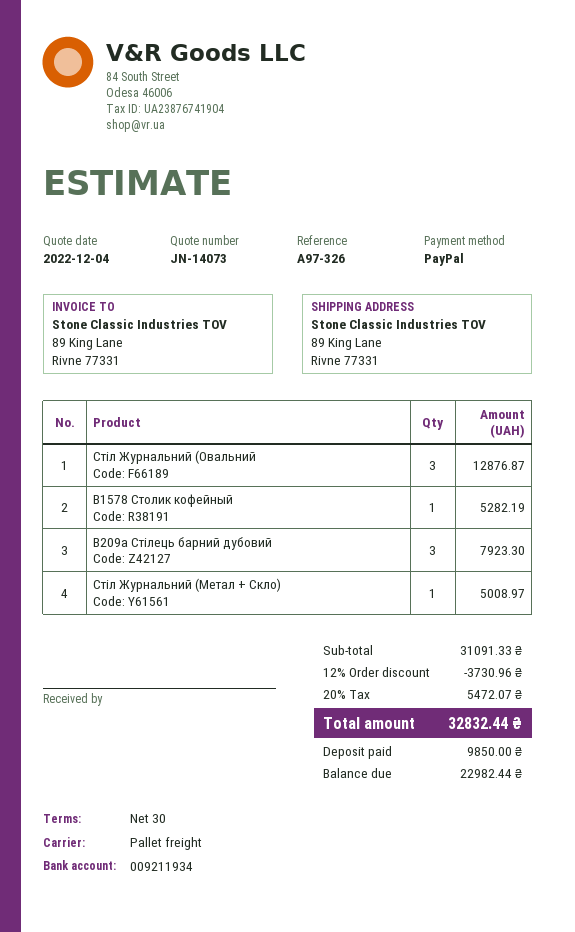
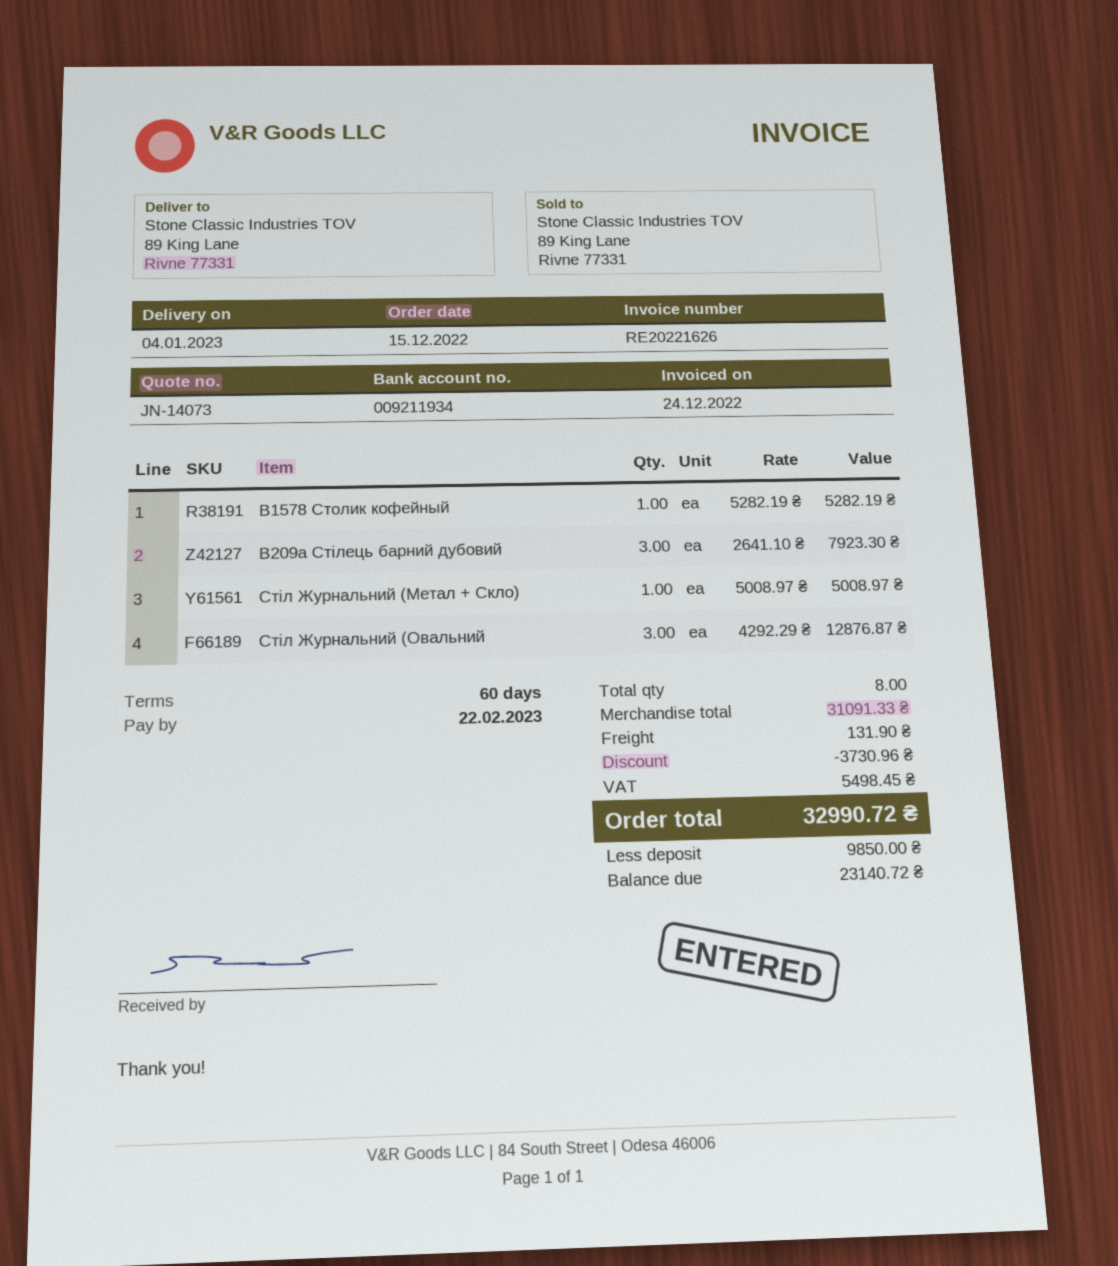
payment terms: 30 days -> 60 days
shipping: none -> 131.90
tax: 5472.07 -> 5498.45
total: 32832.44 -> 32990.72
balance: 22982.44 -> 23140.72

